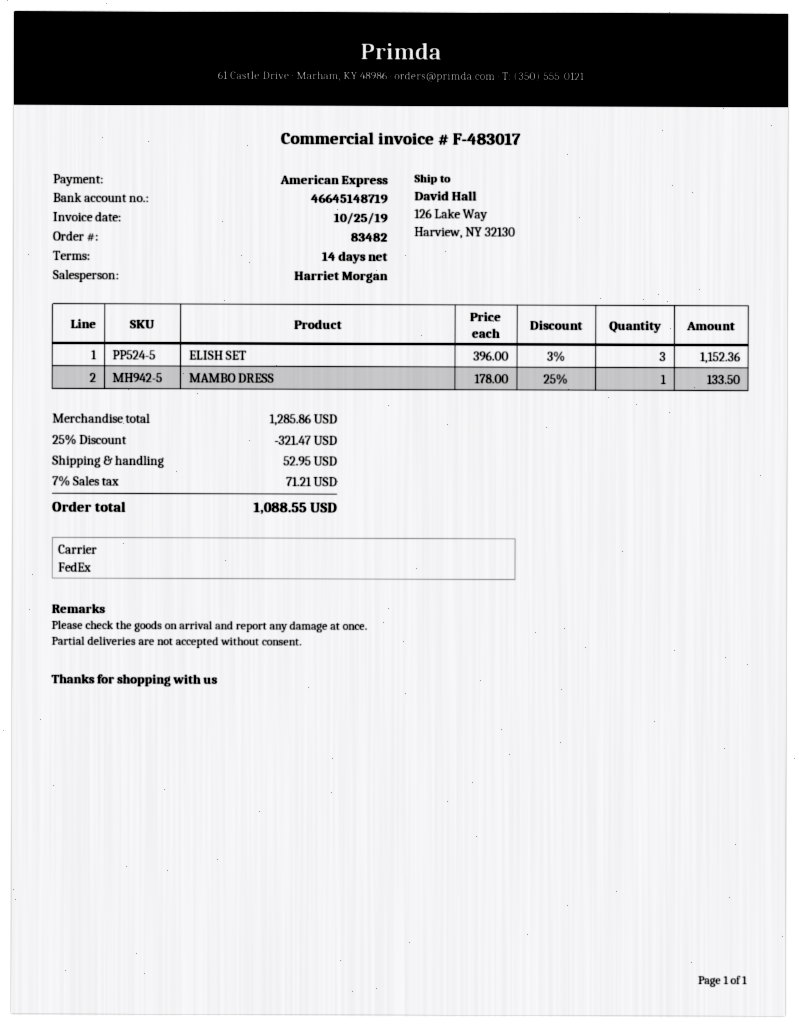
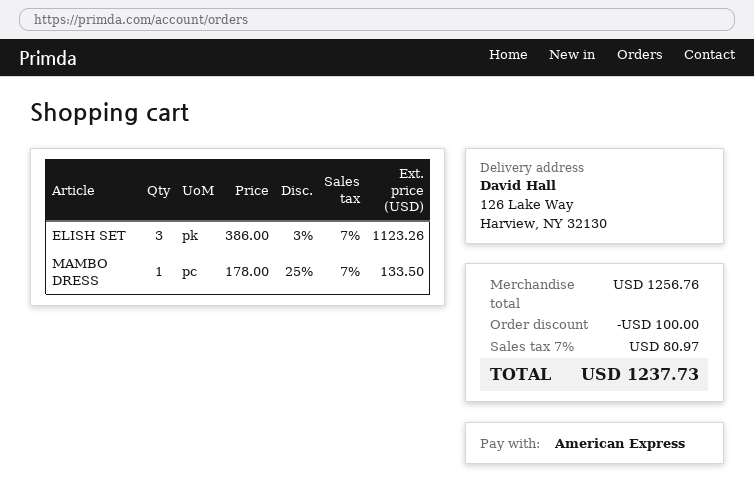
ELISH SET: 3 x 396.00 - 3% = 1152.36 -> 3 x 386.00 - 3% = 1123.26
subtotal: 1285.86 -> 1256.76
discount: 321.47 -> 100.00
shipping: 52.95 -> none
tax: 7% = 71.21 -> 7% = 80.97
total: 1088.55 -> 1237.73

